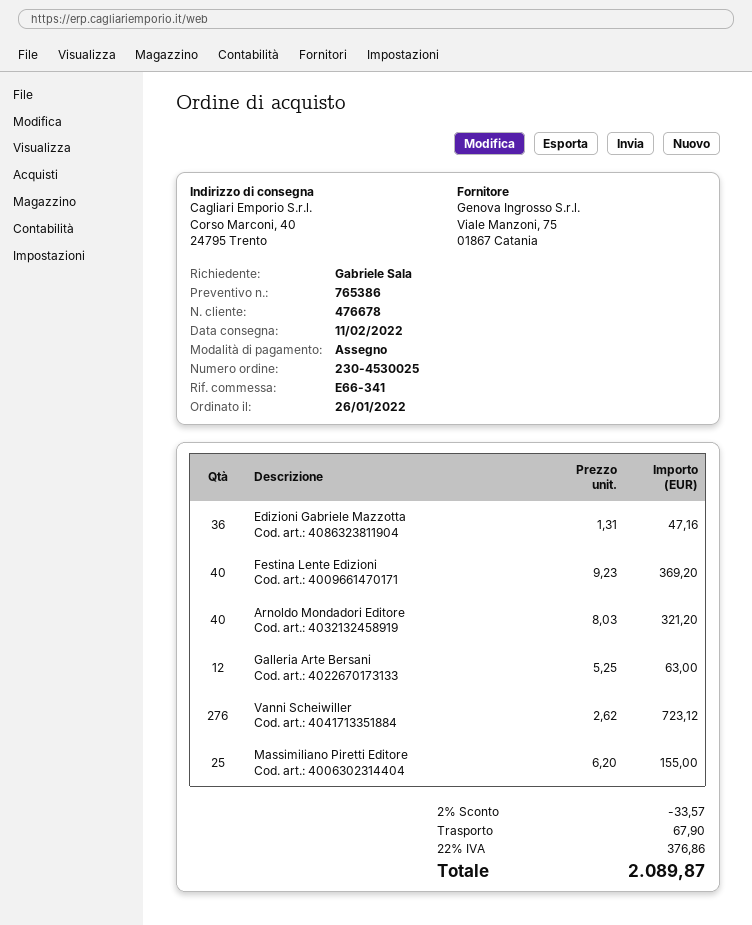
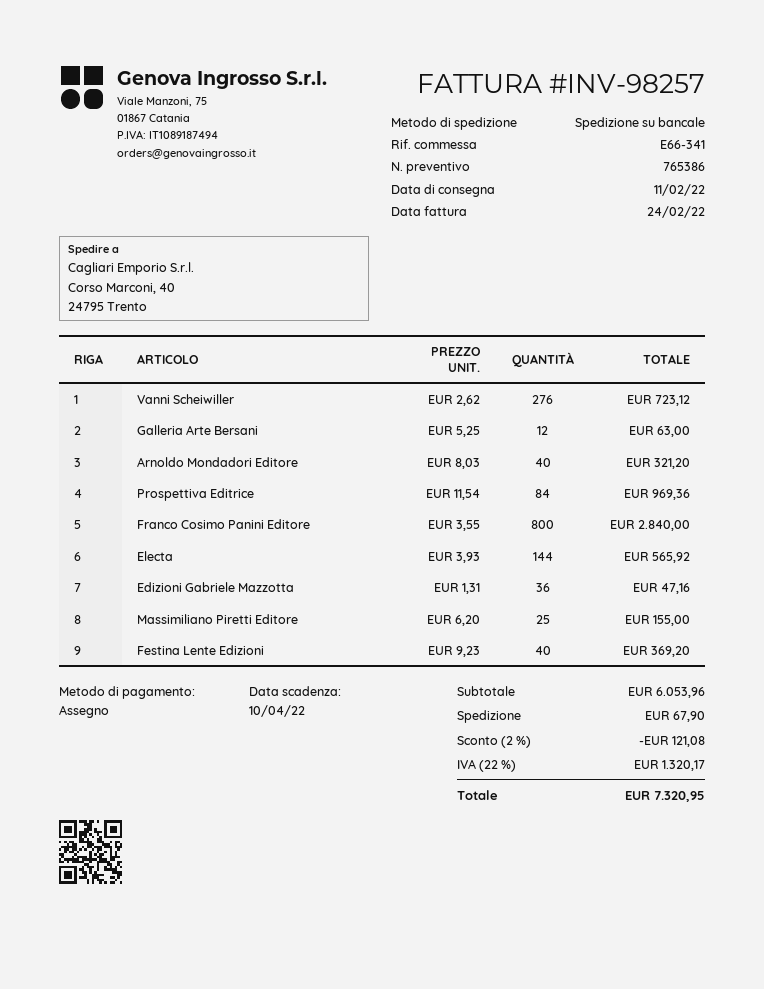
Prospettiva Editrice: none -> 84 x 11.54 = 969.36
Franco Cosimo Panini Editore: none -> 800 x 3.55 = 2840.00
Electa: none -> 144 x 3.93 = 565.92
discount: 2% = 33.57 -> 2% = 121.08
tax: 22% = 376.86 -> 22% = 1320.17
total: 2089.87 -> 7320.95

